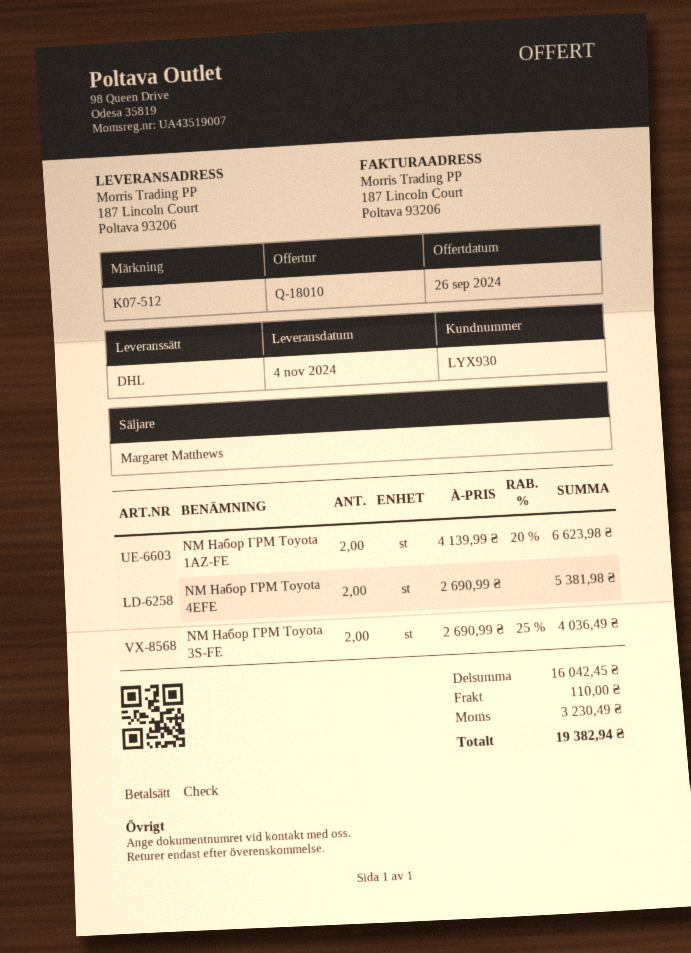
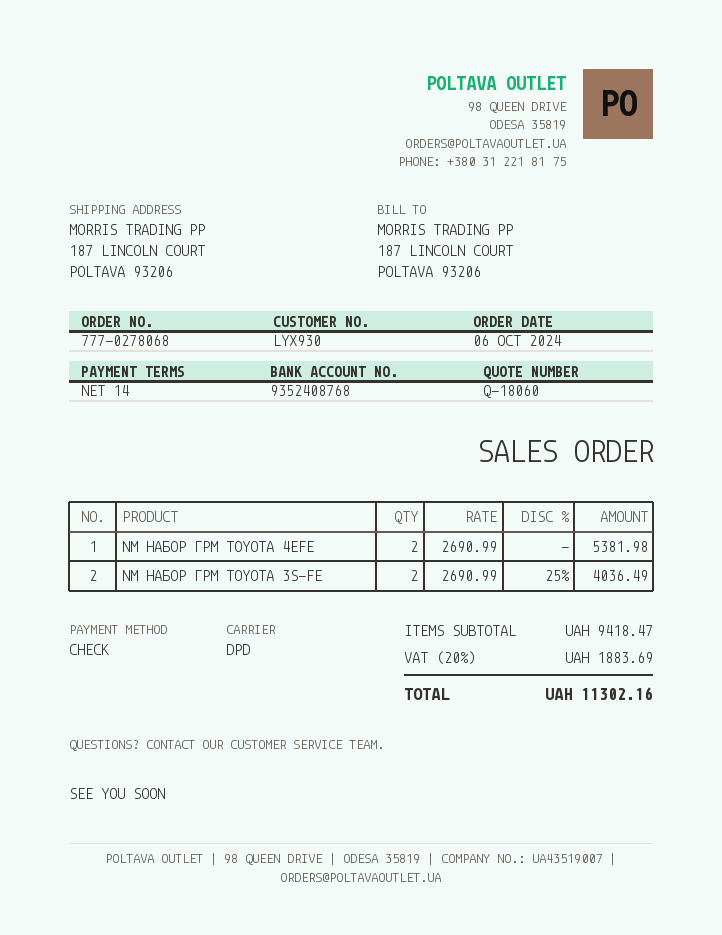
quote number: Q-18010 -> Q-18060
shipping method: DHL -> DPD
NM Набор ГРМ Toyota 1AZ-FE: 2 x 4139.99 - 20% = 6623.98 -> none
subtotal: 16042.45 -> 9418.47
shipping: 110.00 -> none
tax: 3230.49 -> 1883.69
total: 19382.94 -> 11302.16

